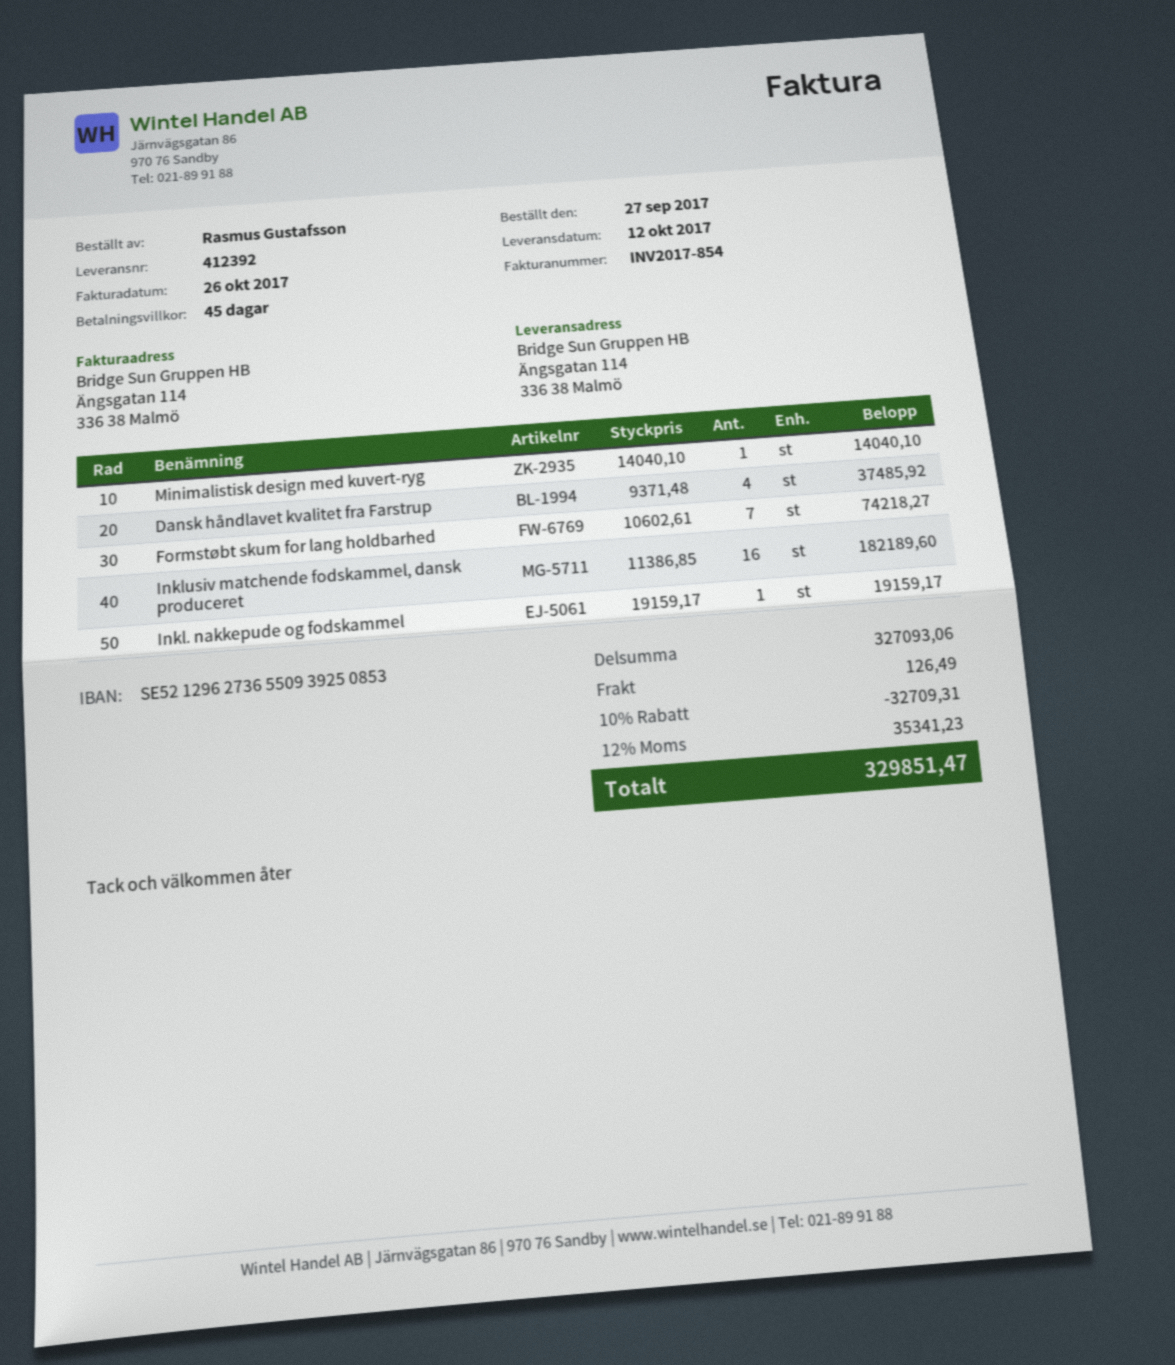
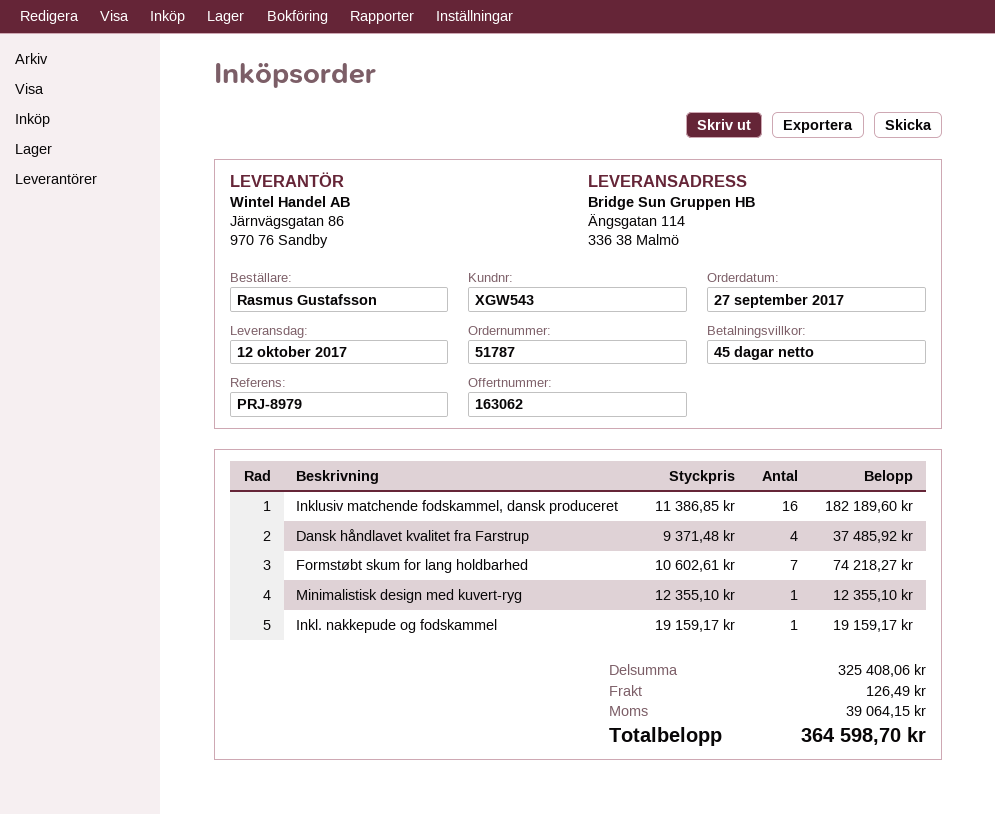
Minimalistisk design med kuvert-ryg: 1 x 14040.10 = 14040.10 -> 1 x 12355.10 = 12355.10
subtotal: 327093.06 -> 325408.06
discount: 10% = 32709.31 -> none
tax: 35341.23 -> 39064.15
total: 329851.47 -> 364598.70

